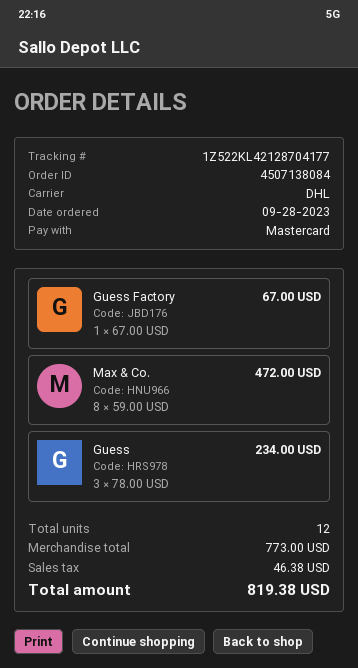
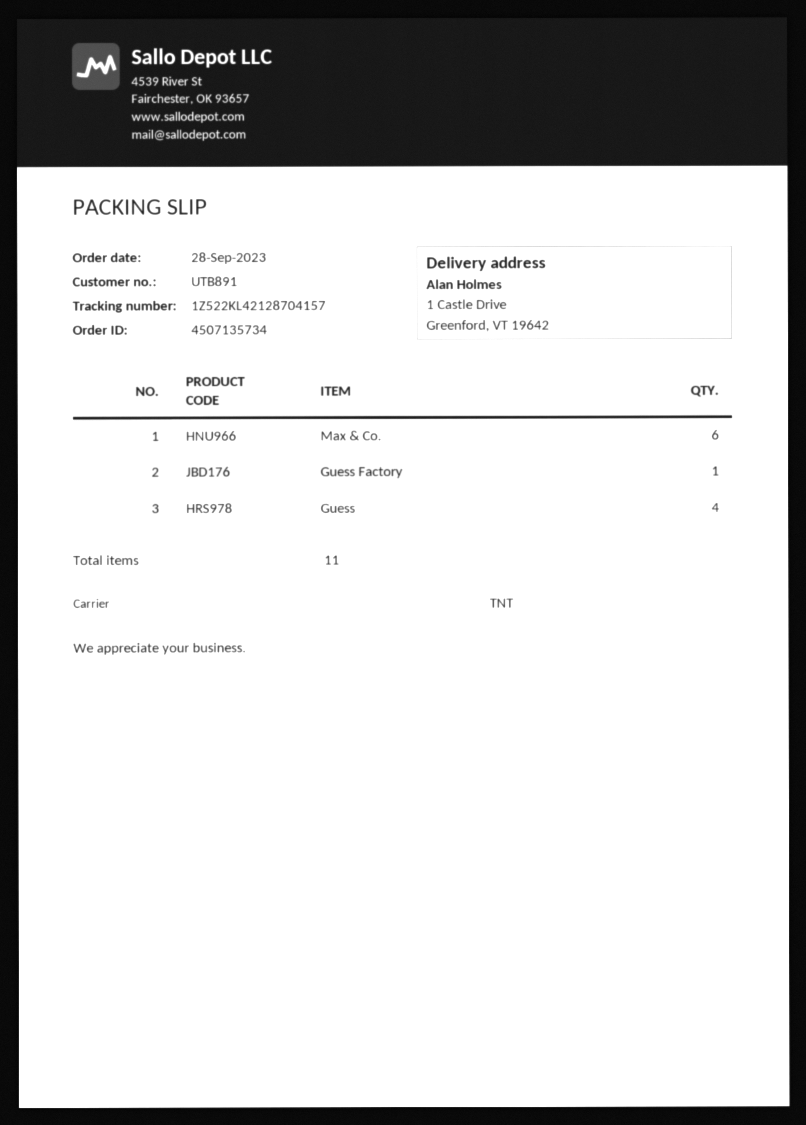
order number: 4507138084 -> 4507135734
shipping method: DHL -> TNT
tracking number: 1Z522KL42128704177 -> 1Z522KL42128704157
Max & Co.: 8 -> 6
Guess: 3 -> 4
total quantity: 12 -> 11

